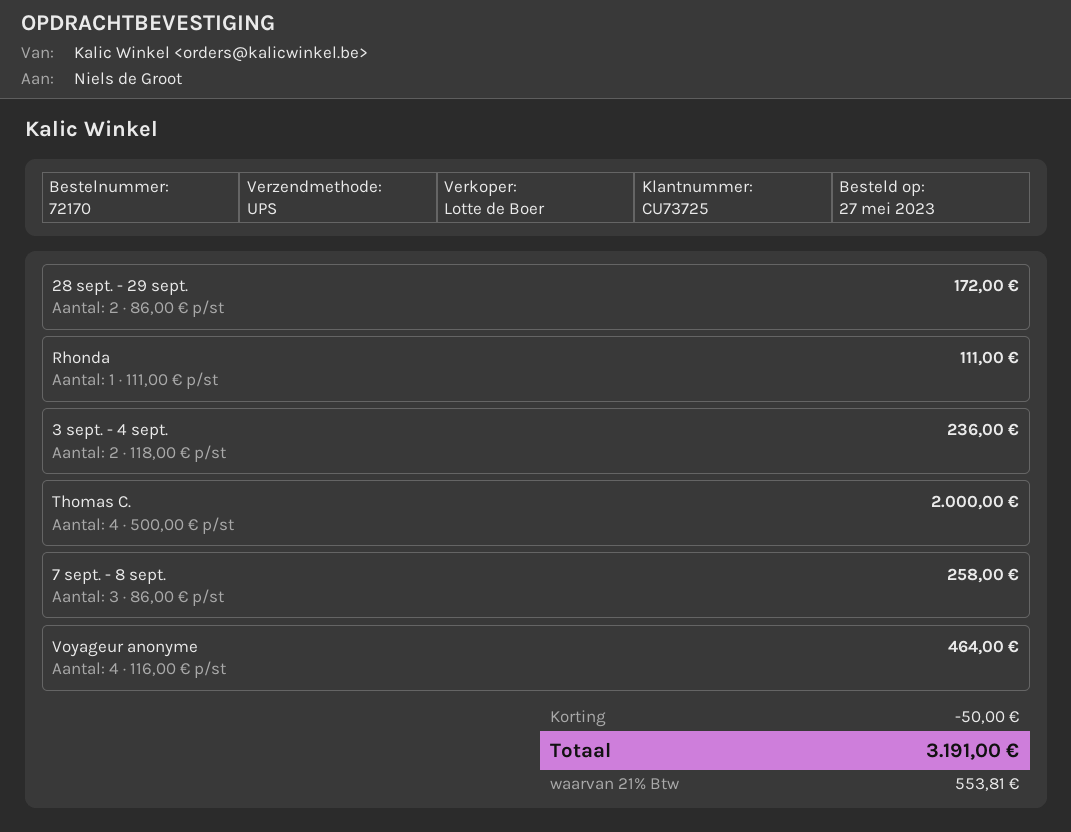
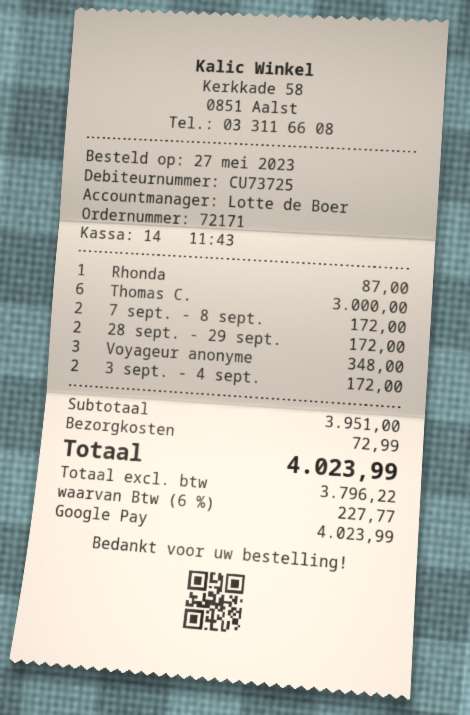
order number: 72170 -> 72171
Rhonda: 1 for 111.00 -> 1 for 87.00
3 sept. - 4 sept.: 2 for 236.00 -> 2 for 172.00
Thomas C.: 4 for 2000.00 -> 6 for 3000.00
7 sept. - 8 sept.: 3 for 258.00 -> 2 for 172.00
Voyageur anonyme: 4 for 464.00 -> 3 for 348.00
discount: 50.00 -> none
shipping: none -> 72.99
tax: 21% = 553.81 -> 6% = 227.77
total: 3191.00 -> 4023.99

